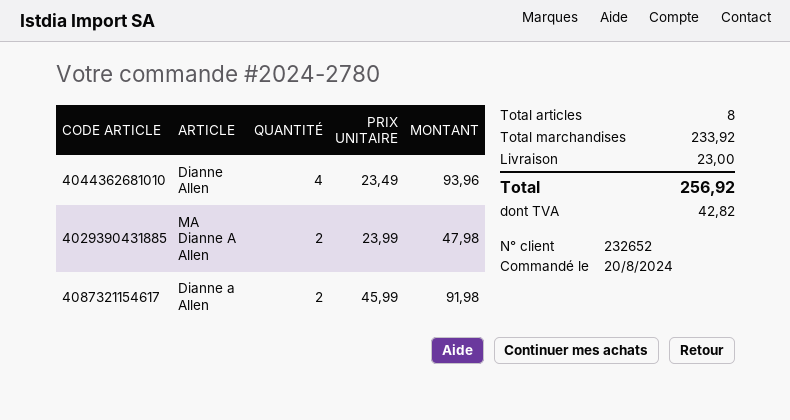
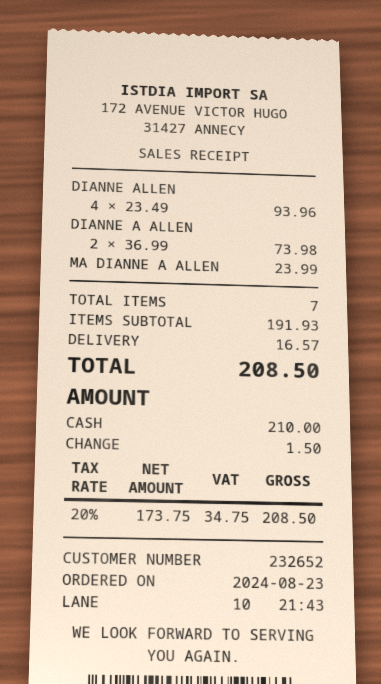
order date: 2024-08-20 -> 2024-08-23
MA Dianne A Allen: 2 x 23.99 = 47.98 -> 1 x 23.99 = 23.99
Dianne a Allen: 2 x 45.99 = 91.98 -> 2 x 36.99 = 73.98
total quantity: 8 -> 7
subtotal: 233.92 -> 191.93
shipping: 23.00 -> 16.57
tax: 42.82 -> 34.75
total: 256.92 -> 208.50

